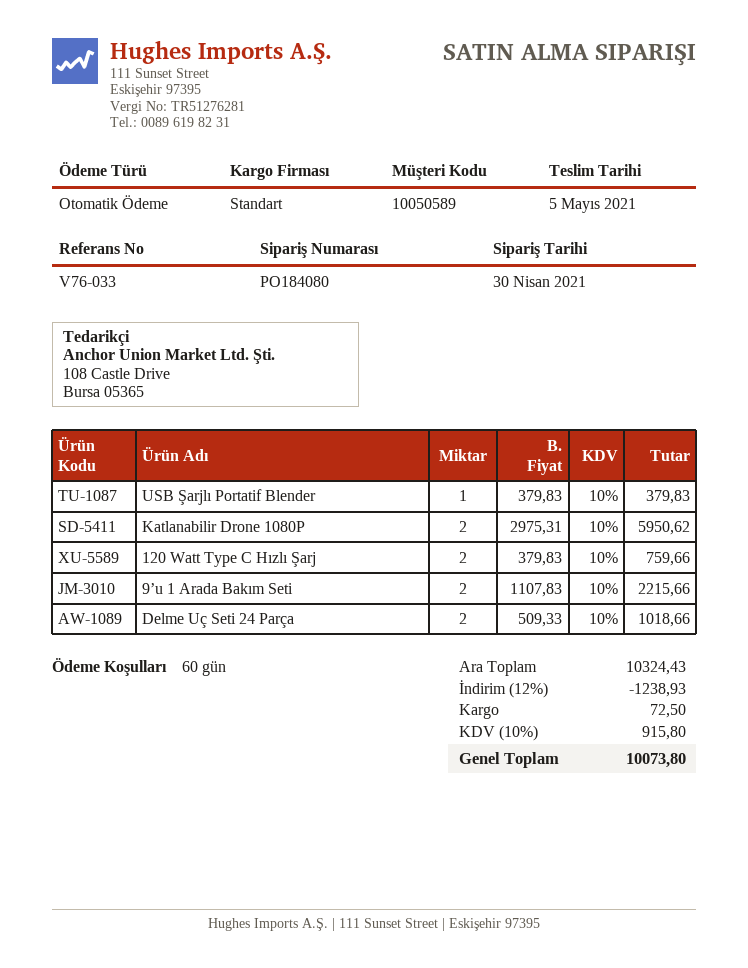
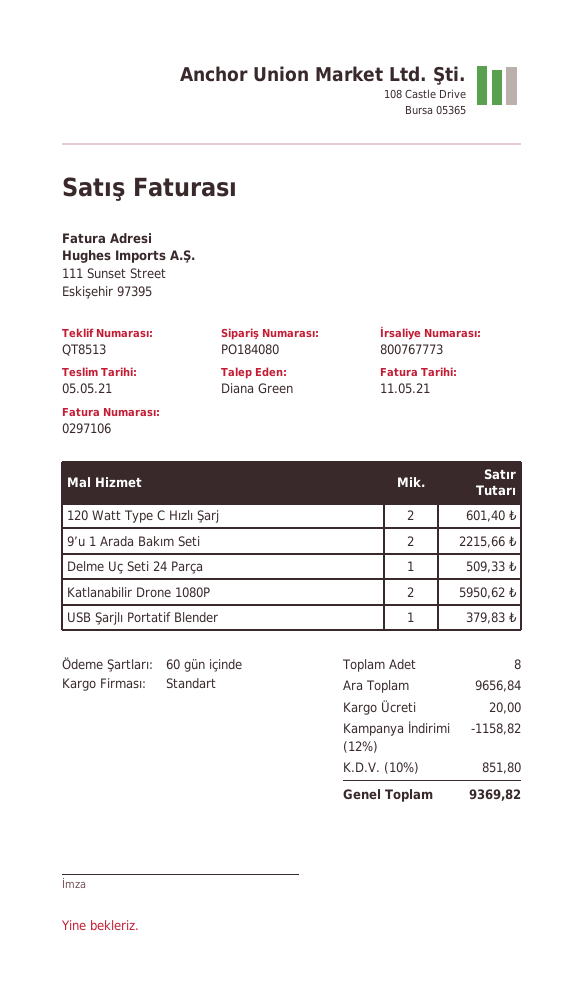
120 Watt Type C Hızlı Şarj: 2 for 759.66 -> 2 for 601.40
Delme Uç Seti 24 Parça: 2 for 1018.66 -> 1 for 509.33
subtotal: 10324.43 -> 9656.84
discount: 12% = 1238.93 -> 12% = 1158.82
shipping: 72.50 -> 20.00
tax: 10% = 915.80 -> 10% = 851.80
total: 10073.80 -> 9369.82

